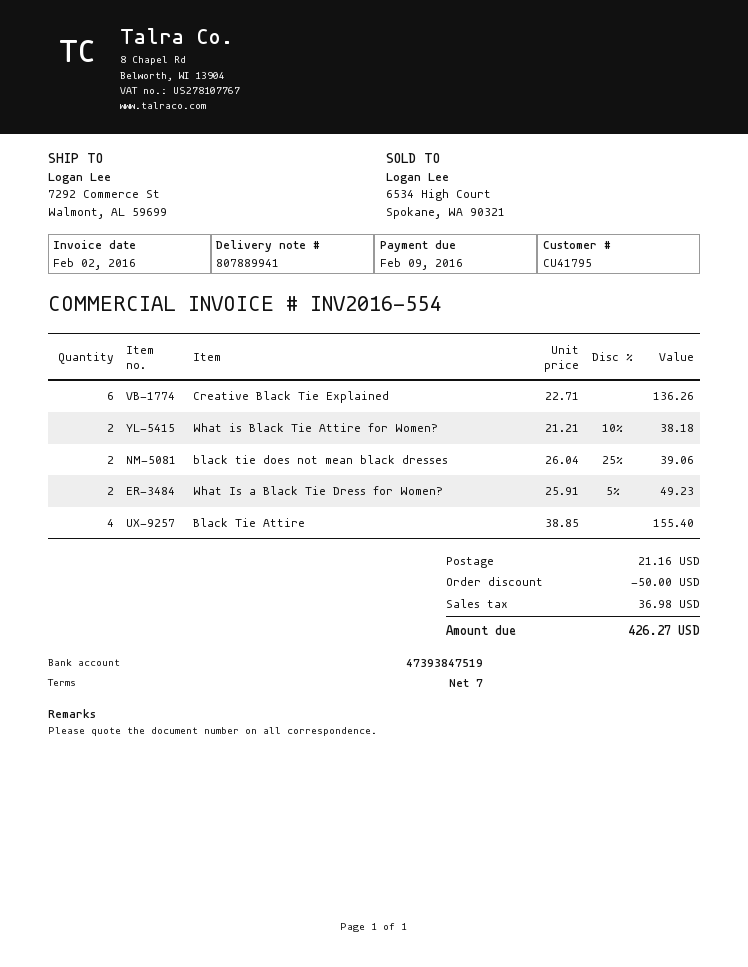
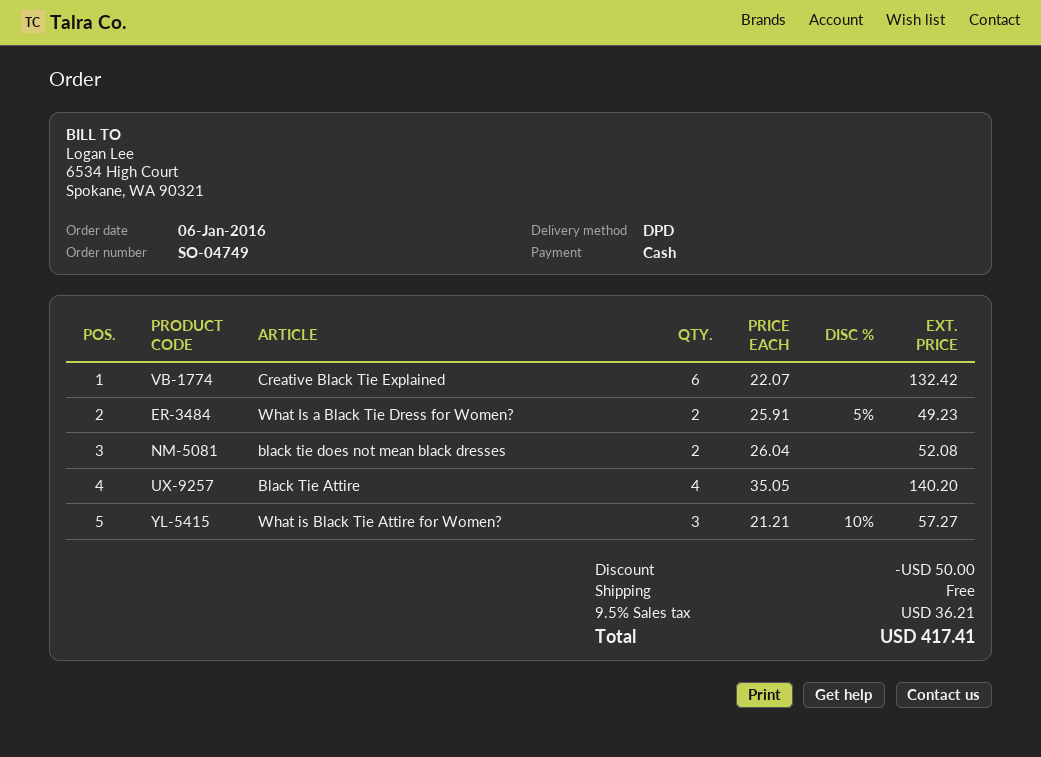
Creative Black Tie Explained: 6 x 22.71 = 136.26 -> 6 x 22.07 = 132.42
What is Black Tie Attire for Women?: 2 x 21.21 - 10% = 38.18 -> 3 x 21.21 - 10% = 57.27
black tie does not mean black dresses: 2 x 26.04 - 25% = 39.06 -> 2 x 26.04 = 52.08
Black Tie Attire: 4 x 38.85 = 155.40 -> 4 x 35.05 = 140.20
shipping: 21.16 -> 0.00
tax: 36.98 -> 36.21
total: 426.27 -> 417.41

